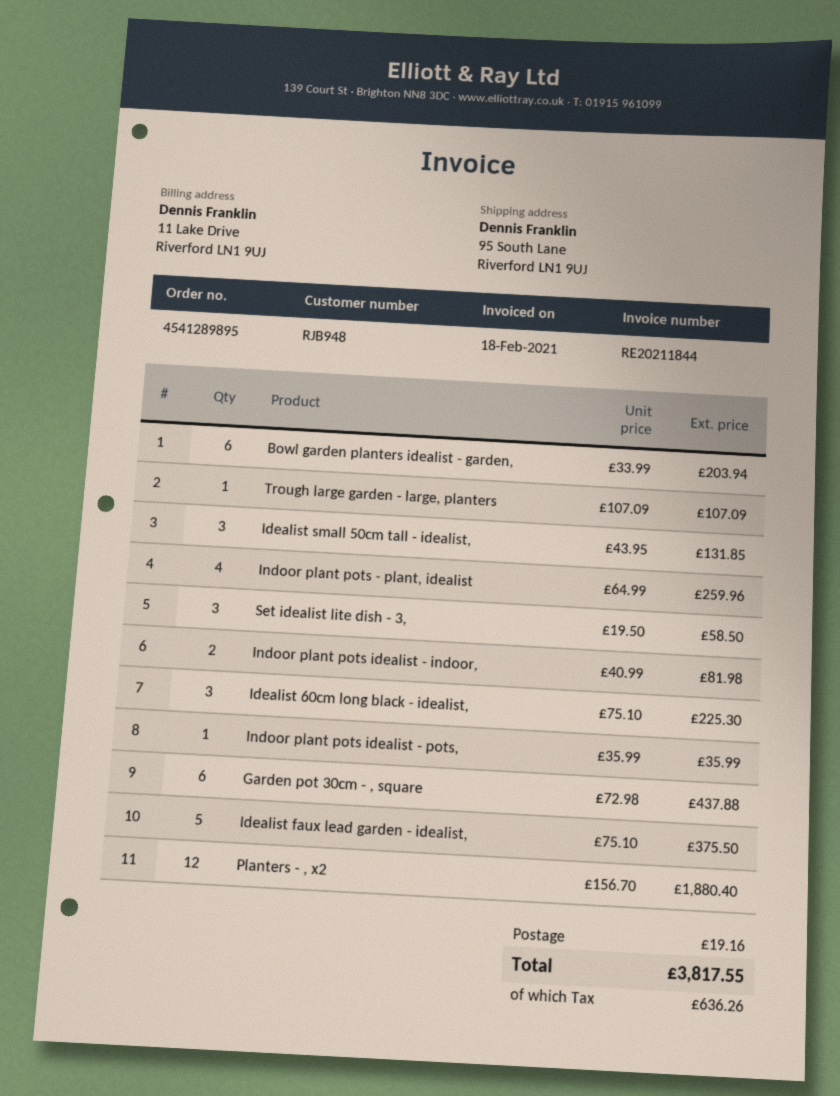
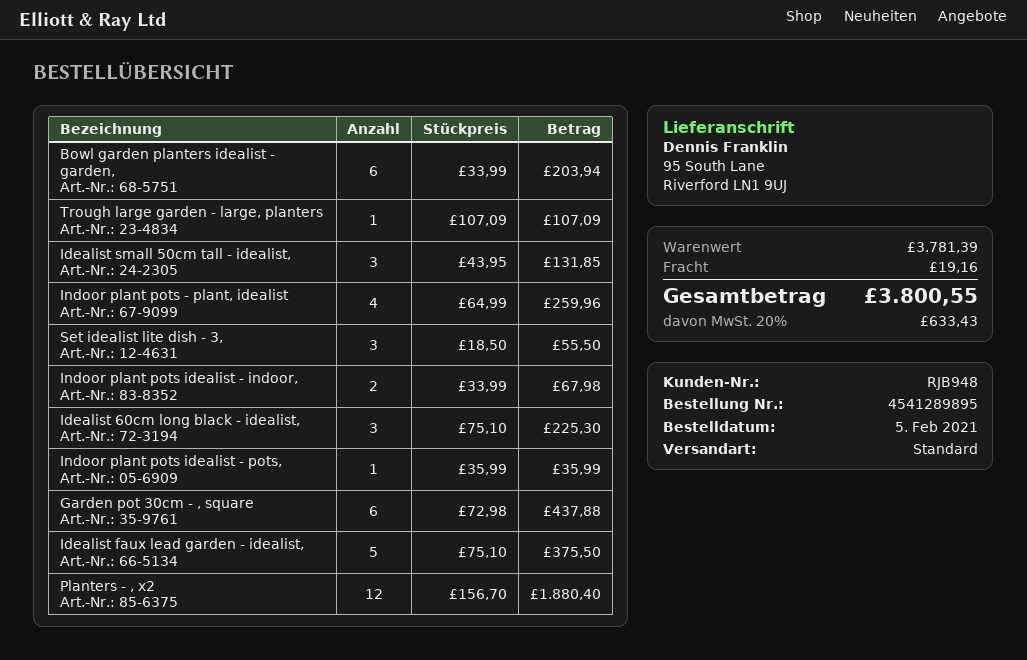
Set idealist lite dish - 3,: 3 x 19.50 = 58.50 -> 3 x 18.50 = 55.50
Indoor plant pots idealist - indoor,: 2 x 40.99 = 81.98 -> 2 x 33.99 = 67.98
tax: 636.26 -> 633.43
total: 3817.55 -> 3800.55

